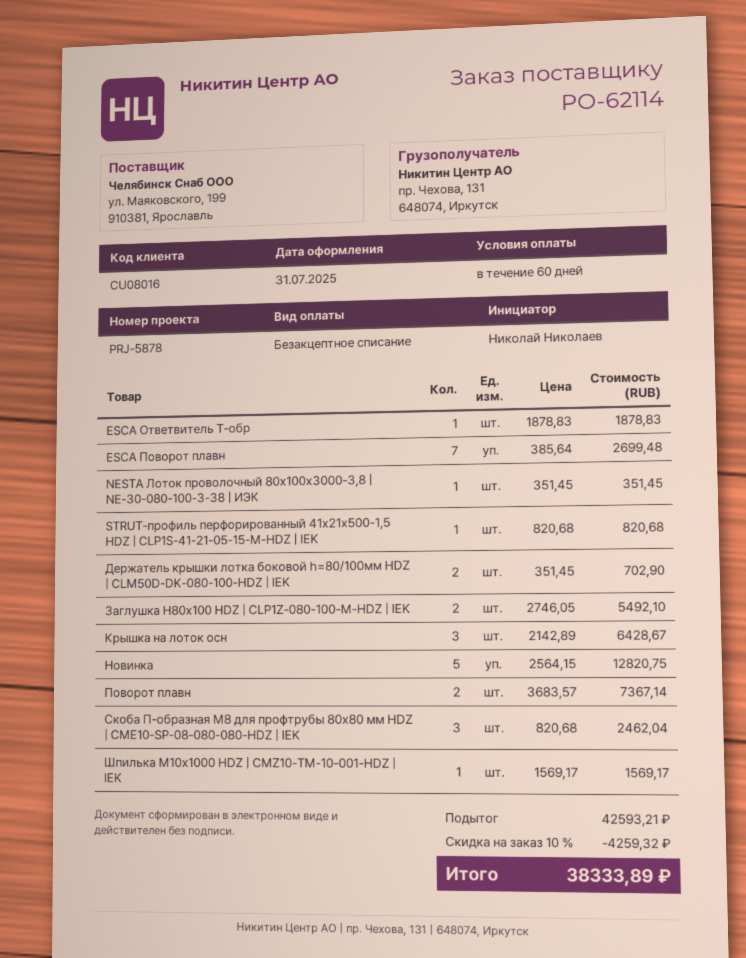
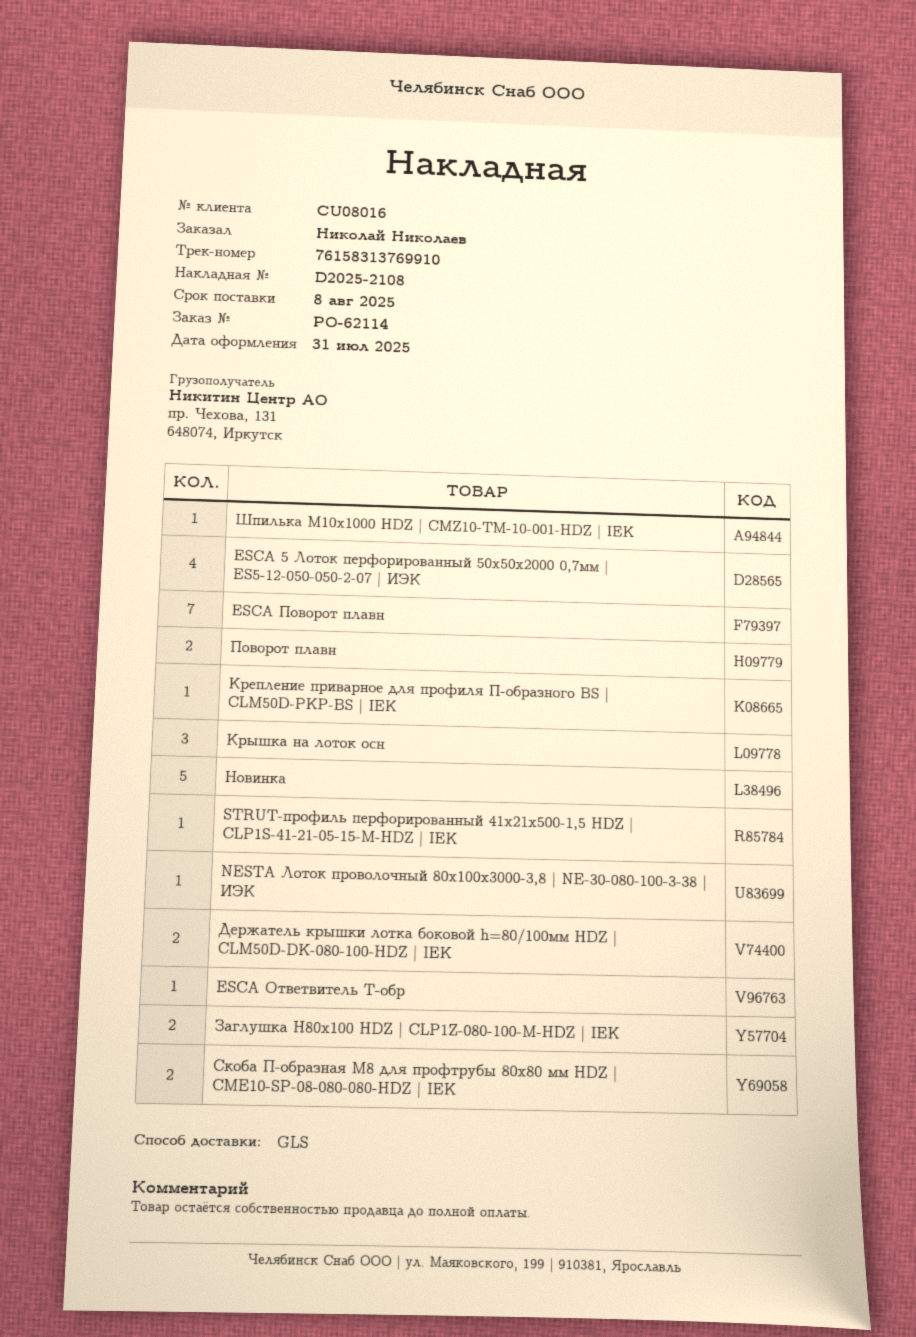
Скоба П-образная М8 для профтрубы 80х80 мм HDZ | CME10-SP-08-080-080-HDZ | IEK: 3 -> 2
ESCA 5 Лоток перфорированный 50х50х2000 0,7мм | ES5-12-050-050-2-07 | ИЭК: none -> 4
Крепление приварное для профиля П-образного BS | CLM50D-PKP-BS | IEK: none -> 1

